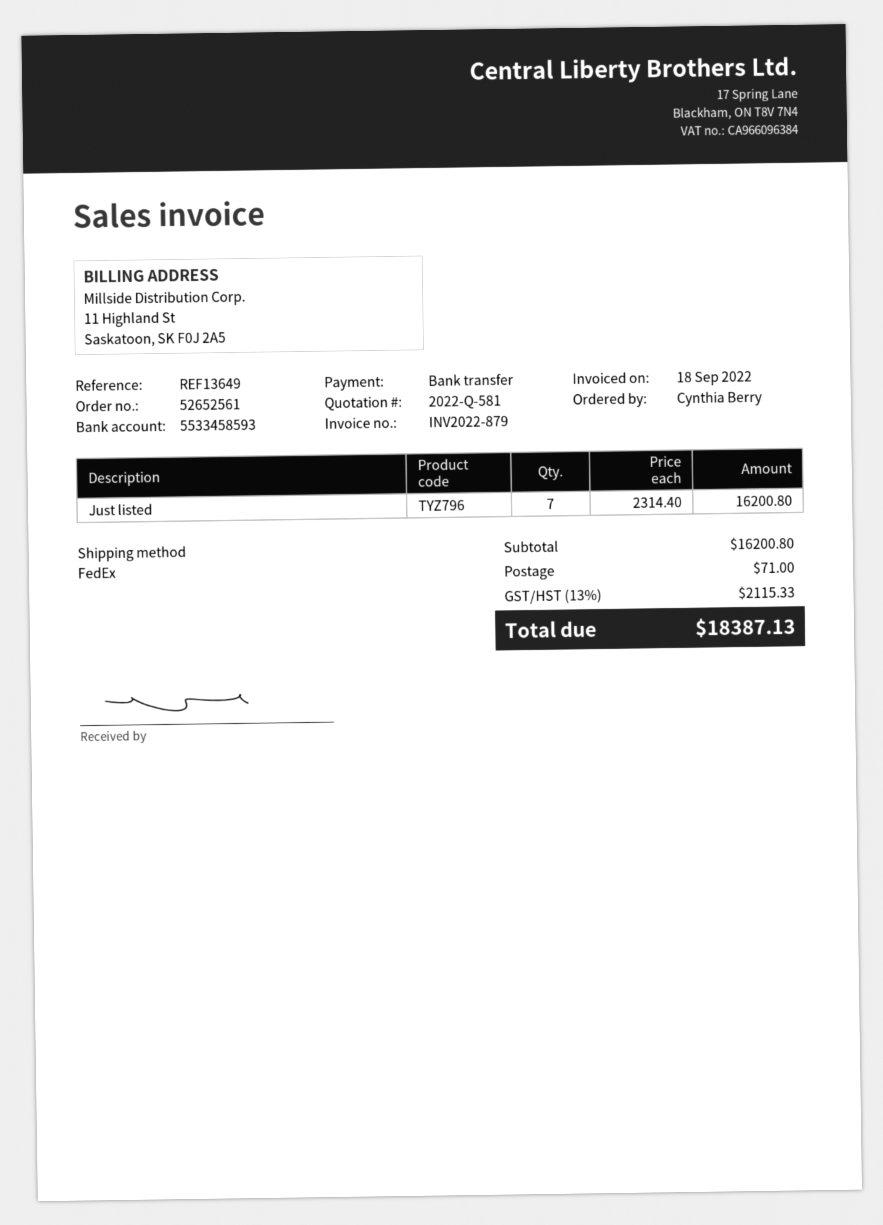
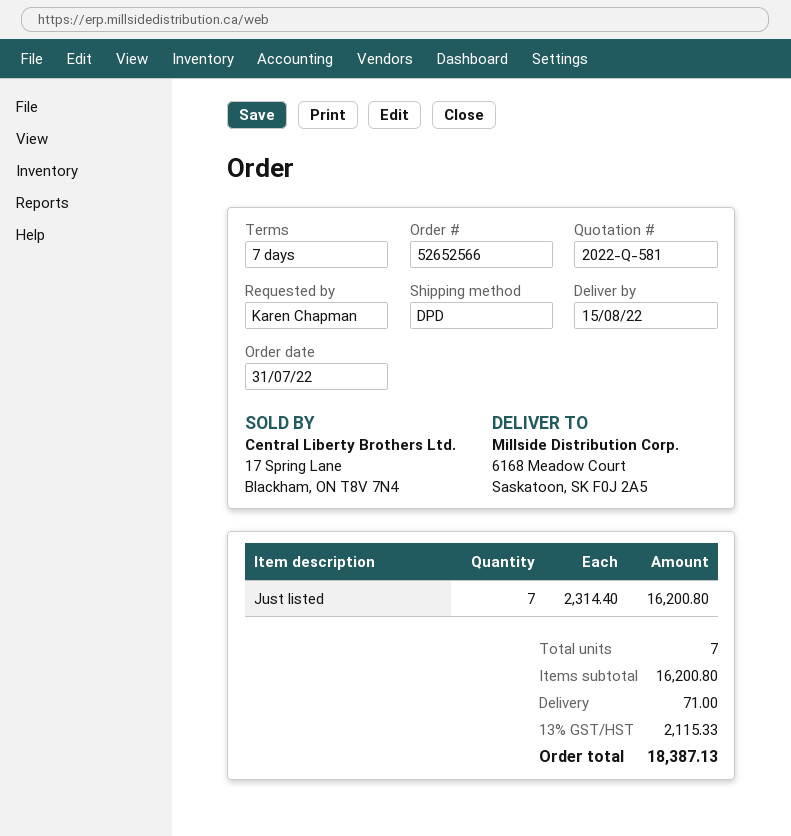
order number: 52652561 -> 52652566
ordered by: Cynthia Berry -> Karen Chapman
shipping method: FedEx -> DPD

